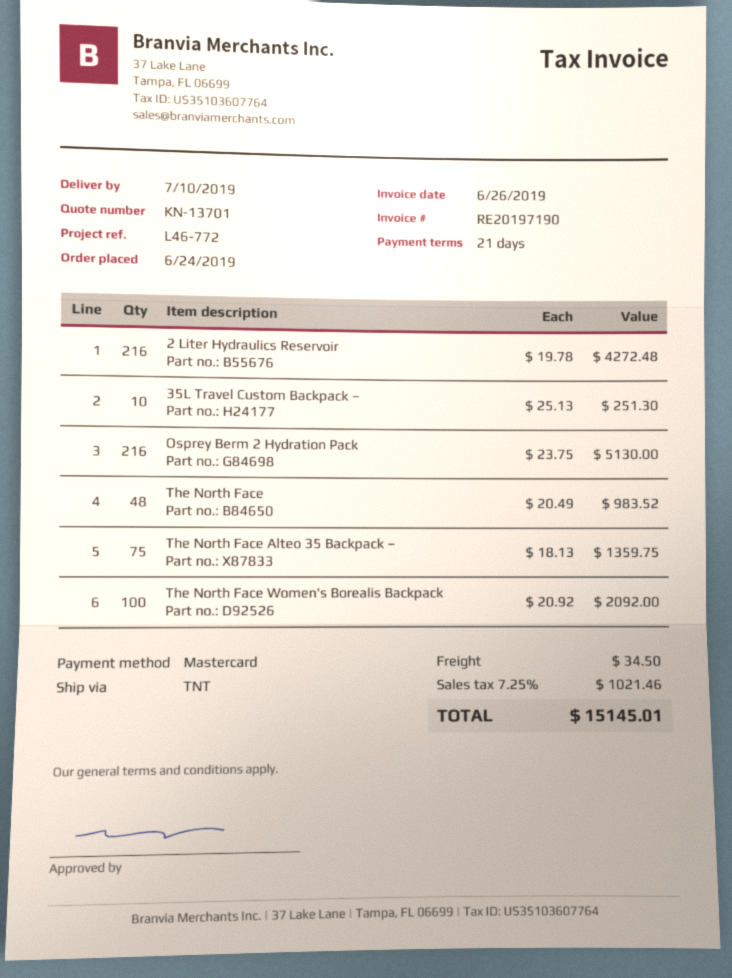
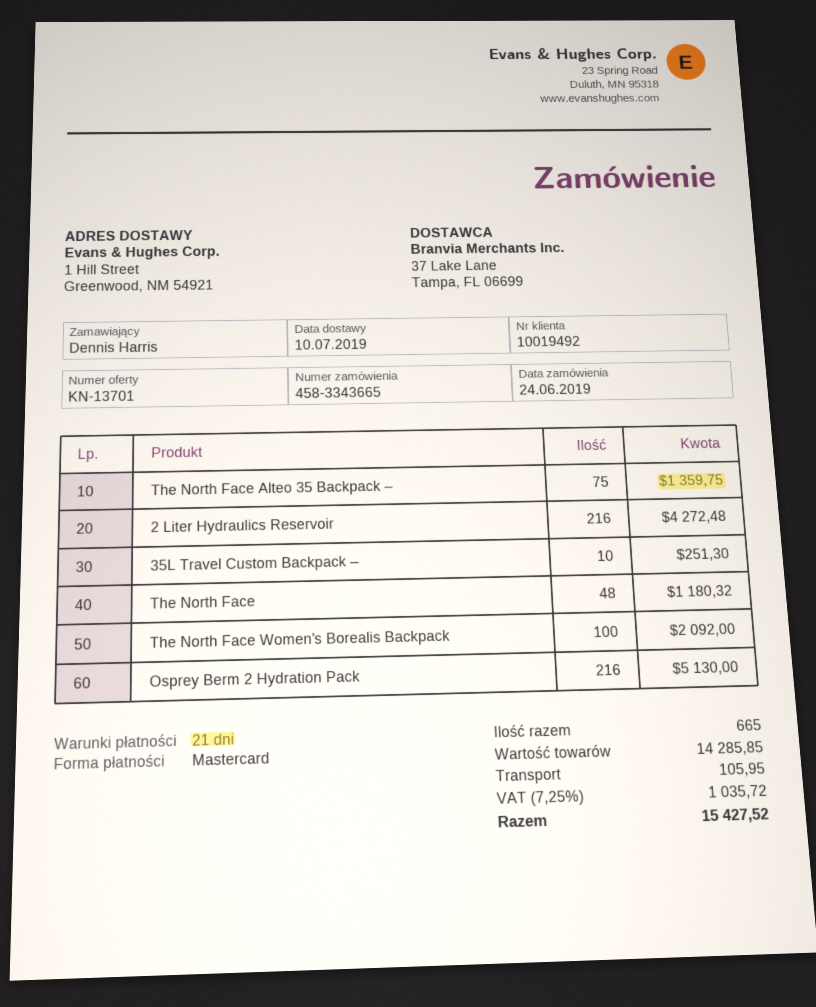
The North Face: 48 for 983.52 -> 48 for 1180.32
shipping: 34.50 -> 105.95
tax: 7.25% = 1021.46 -> 7.25% = 1035.72
total: 15145.01 -> 15427.52

